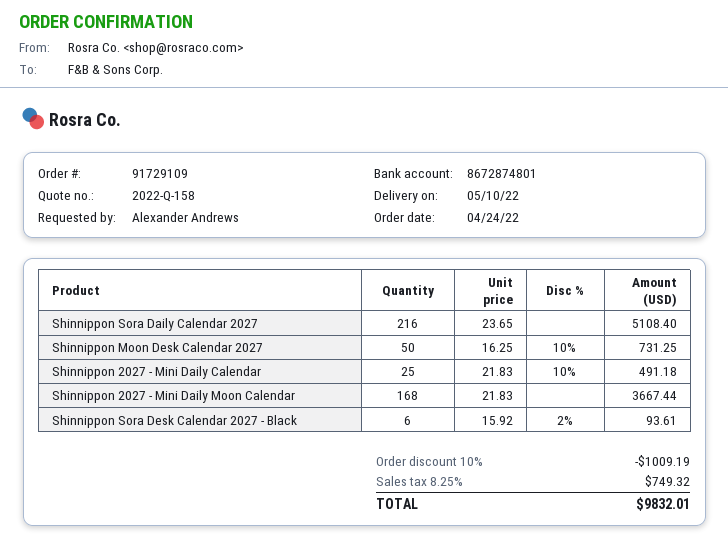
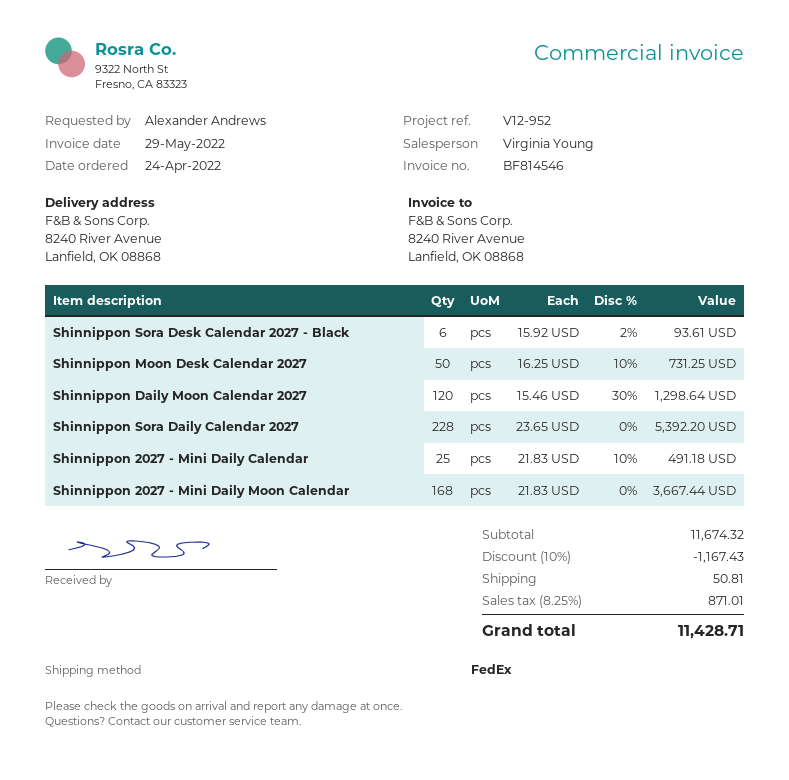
Shinnippon Sora Daily Calendar 2027: 216 x 23.65 = 5108.40 -> 228 x 23.65 = 5392.20
Shinnippon Daily Moon Calendar 2027: none -> 120 x 15.46 - 30% = 1298.64
discount: 10% = 1009.19 -> 10% = 1167.43
shipping: none -> 50.81
tax: 8.25% = 749.32 -> 8.25% = 871.01
total: 9832.01 -> 11428.71

